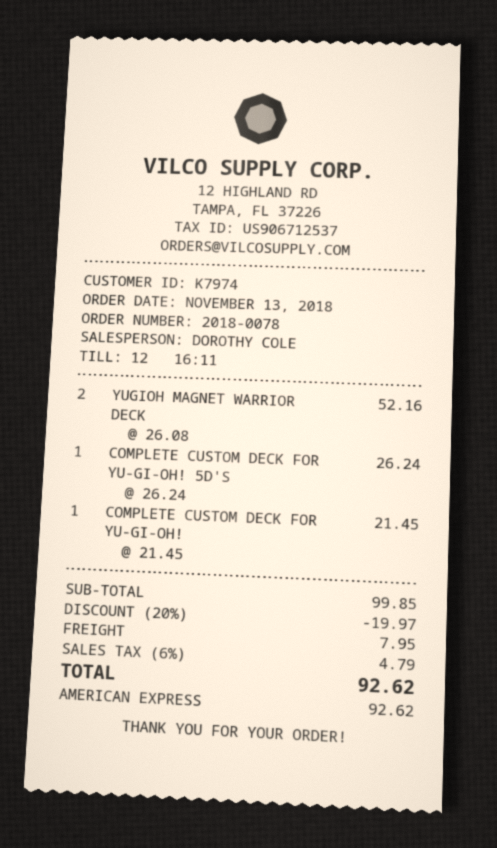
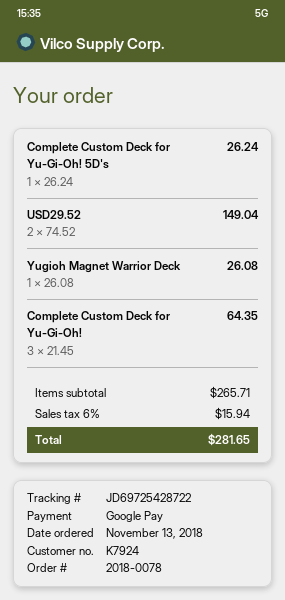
customer number: K7974 -> K7924
payment method: American Express -> Google Pay
YUGIOH MAGNET WARRIOR DECK: 2 x 26.08 = 52.16 -> 1 x 26.08 = 26.08
COMPLETE CUSTOM DECK FOR YU-GI-OH!: 1 x 21.45 = 21.45 -> 3 x 21.45 = 64.35
USD29.52: none -> 2 x 74.52 = 149.04
subtotal: 99.85 -> 265.71
discount: 20% = 19.97 -> none
shipping: 7.95 -> none
tax: 6% = 4.79 -> 6% = 15.94
total: 92.62 -> 281.65

